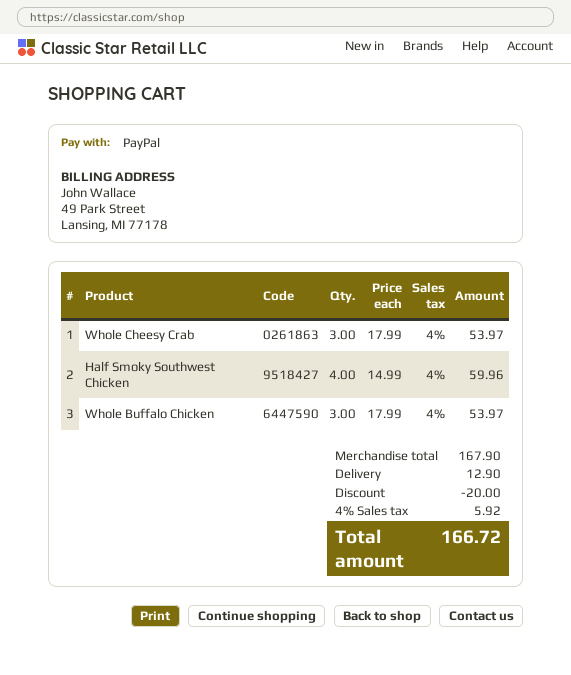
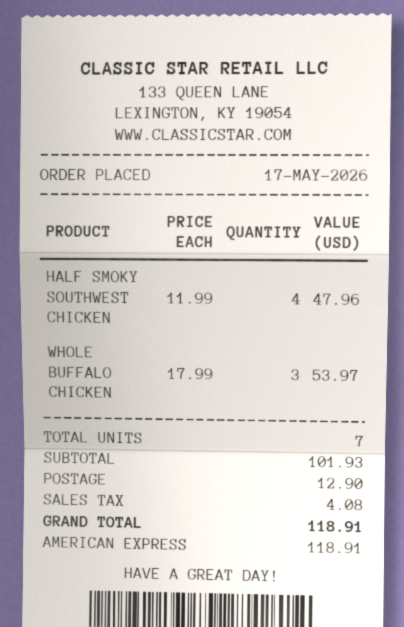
payment method: PayPal -> American Express
Whole Cheesy Crab: 3 x 17.99 = 53.97 -> none
Half Smoky Southwest Chicken: 4 x 14.99 = 59.96 -> 4 x 11.99 = 47.96
subtotal: 167.90 -> 101.93
discount: 20.00 -> none
tax: 5.92 -> 4.08
total: 166.72 -> 118.91

